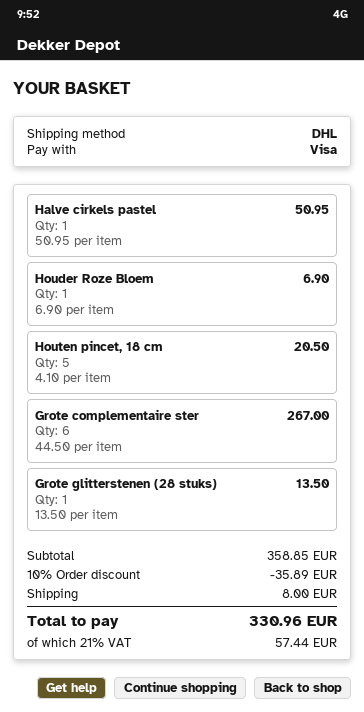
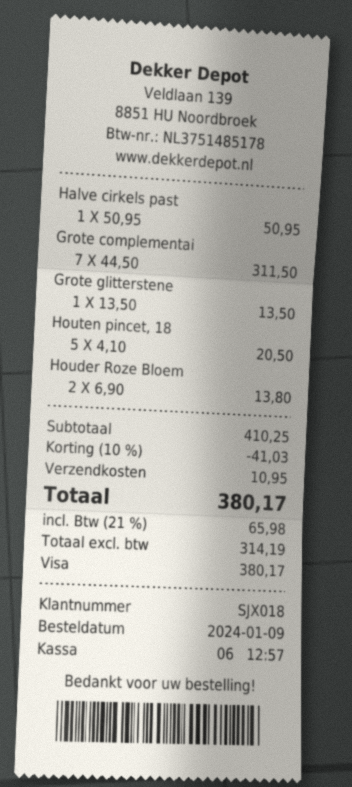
Houder Roze Bloem: 1 x 6.90 = 6.90 -> 2 x 6.90 = 13.80
Grote complementaire ster: 6 x 44.50 = 267.00 -> 7 x 44.50 = 311.50
subtotal: 358.85 -> 410.25
discount: 10% = 35.89 -> 10% = 41.03
shipping: 8.00 -> 10.95
tax: 21% = 57.44 -> 21% = 65.98
total: 330.96 -> 380.17

